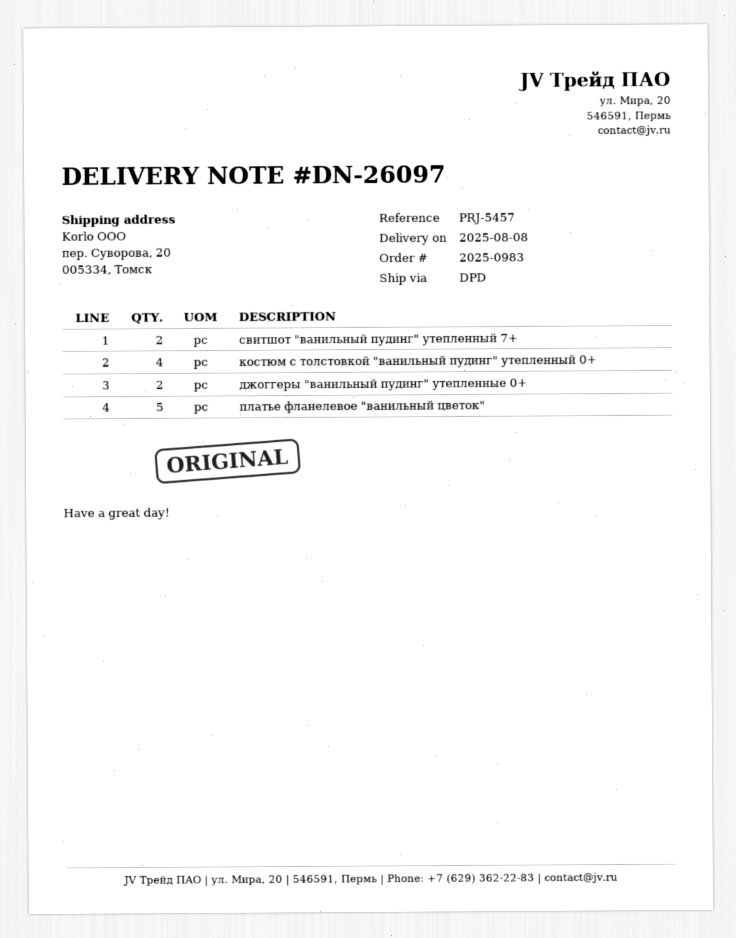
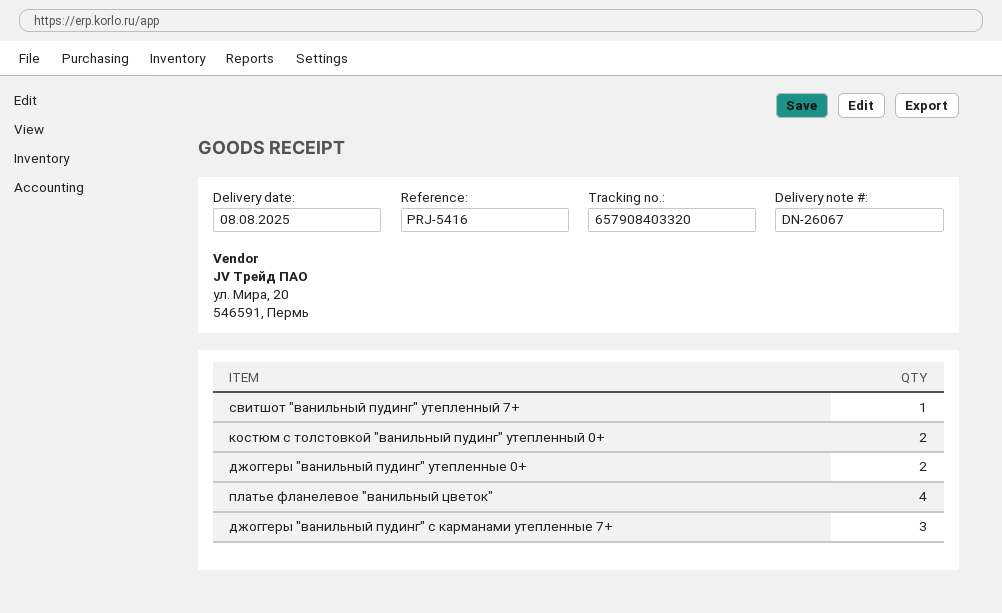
delivery note number: DN-26097 -> DN-26067
reference: PRJ-5457 -> PRJ-5416
свитшот "ванильный пудинг" утепленный 7+: 2 -> 1
костюм с толстовкой "ванильный пудинг" утепленный 0+: 4 -> 2
платье фланелевое "ванильный цветок": 5 -> 4
джоггеры "ванильный пудинг" с карманами утепленные 7+: none -> 3

